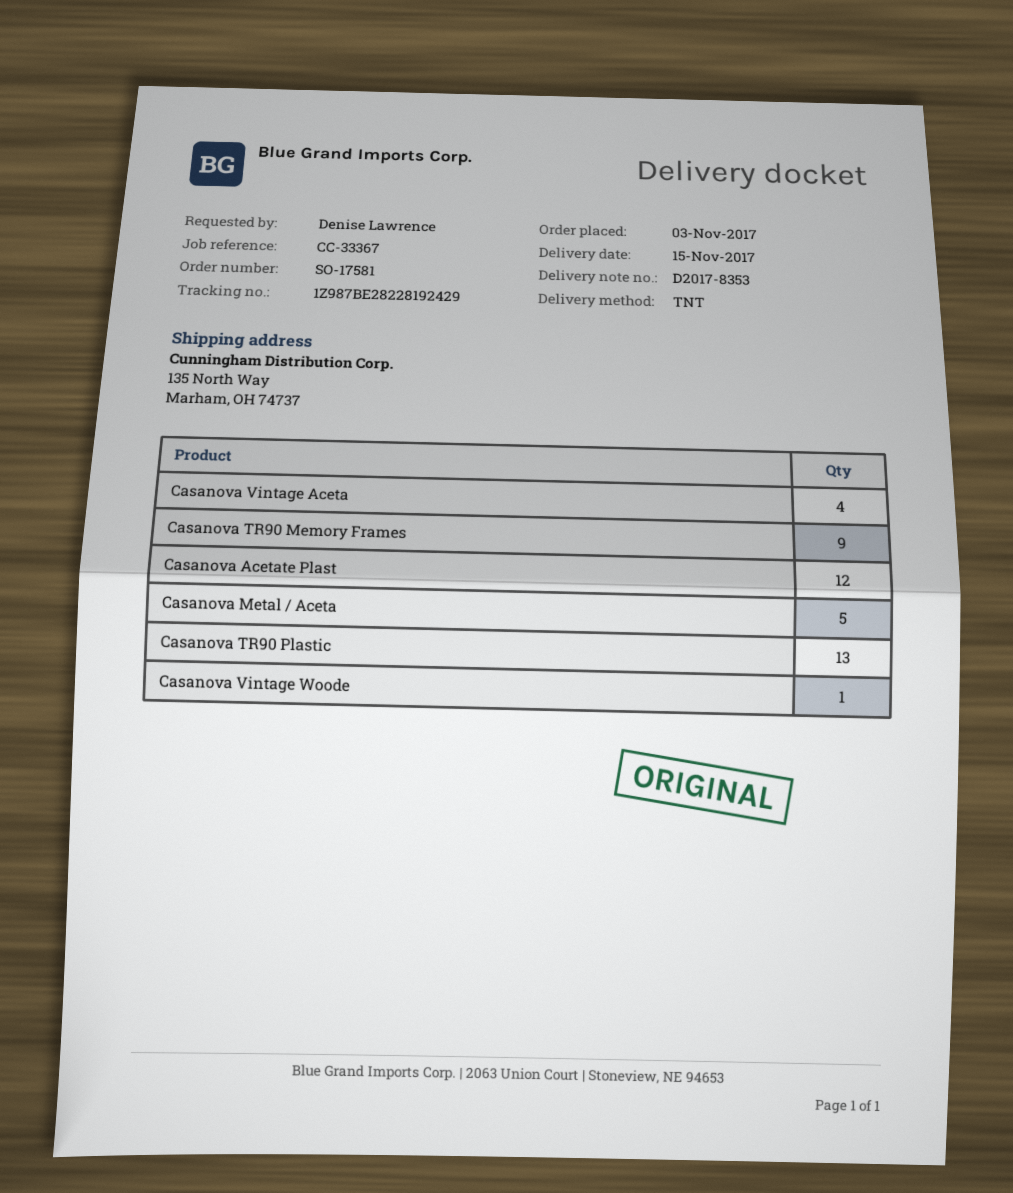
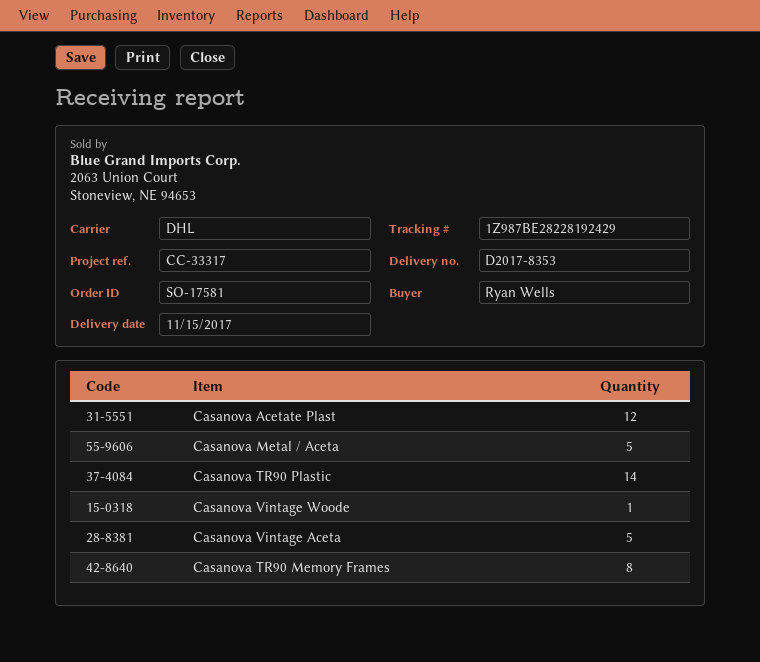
reference: CC-33367 -> CC-33317
ordered by: Denise Lawrence -> Ryan Wells
shipping method: TNT -> DHL
Casanova Vintage Aceta: 4 -> 5
Casanova TR90 Memory Frames: 9 -> 8
Casanova TR90 Plastic: 13 -> 14

